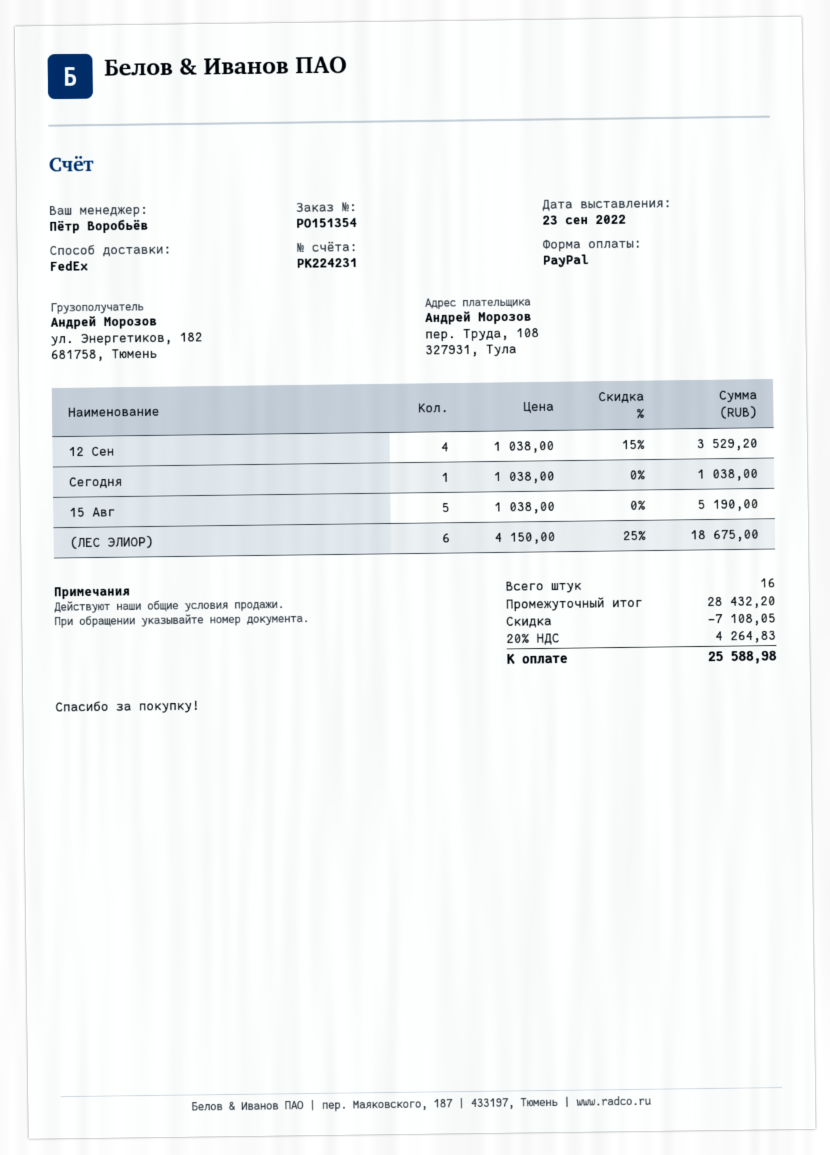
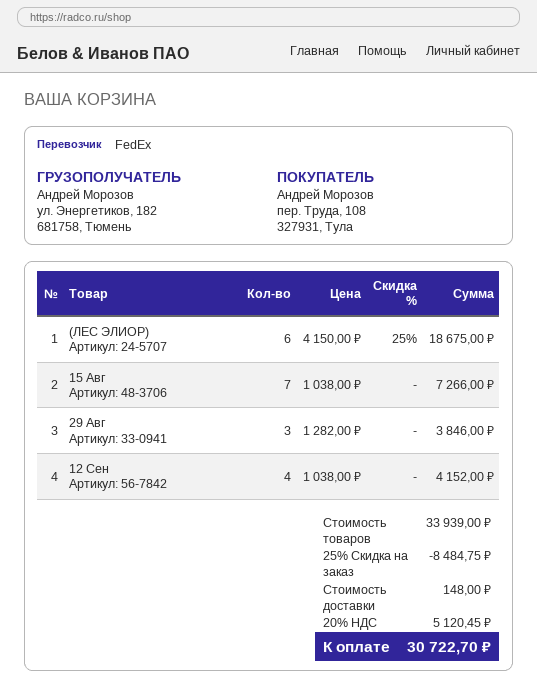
12 Сен: 4 x 1038.00 - 15% = 3529.20 -> 4 x 1038.00 = 4152.00
Сегодня: 1 x 1038.00 = 1038.00 -> none
15 Авг: 5 x 1038.00 = 5190.00 -> 7 x 1038.00 = 7266.00
29 Авг: none -> 3 x 1282.00 = 3846.00
subtotal: 28432.20 -> 33939.00
discount: 7108.05 -> 8484.75
shipping: none -> 148.00
tax: 20% = 4264.83 -> 20% = 5120.45
total: 25588.98 -> 30722.70

